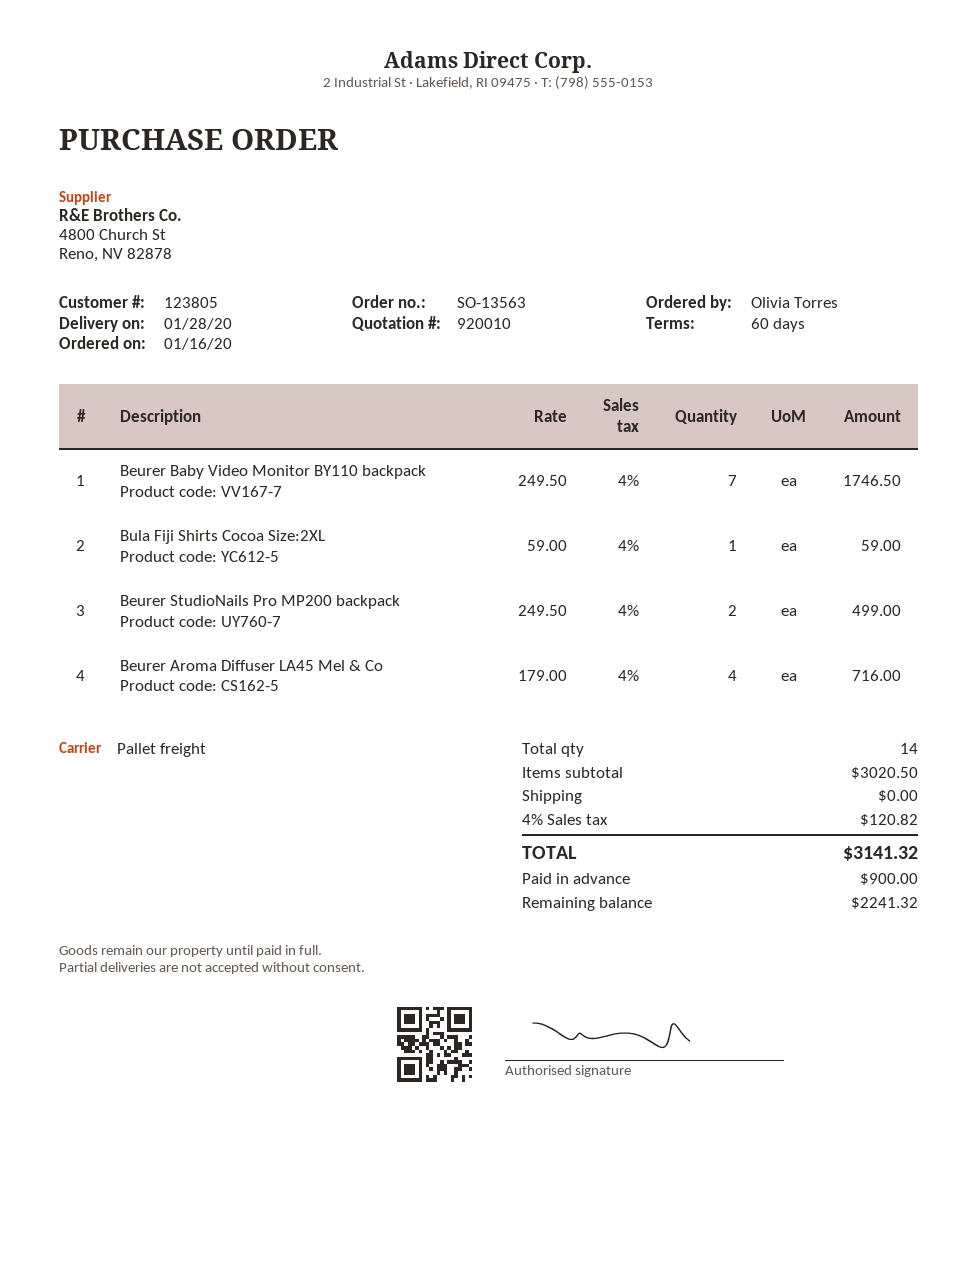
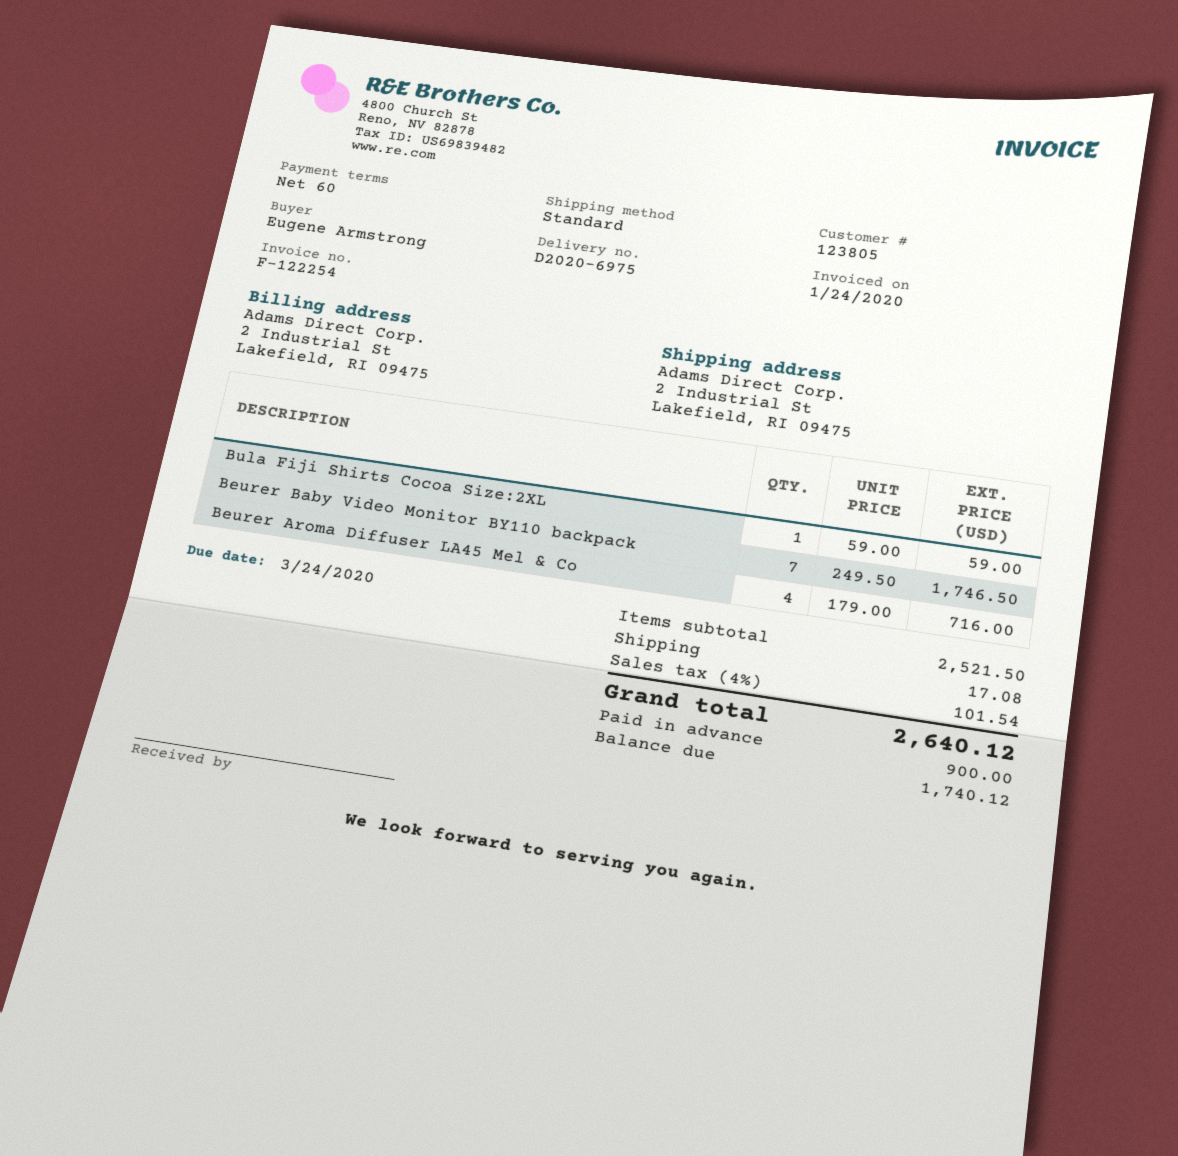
ordered by: Olivia Torres -> Eugene Armstrong
shipping method: pallet freight -> standard
Beurer StudioNails Pro MP200 backpack: 2 x 249.50 = 499.00 -> none
subtotal: 3020.50 -> 2521.50
shipping: 0.00 -> 17.08
tax: 4% = 120.82 -> 4% = 101.54
total: 3141.32 -> 2640.12
balance: 2241.32 -> 1740.12

